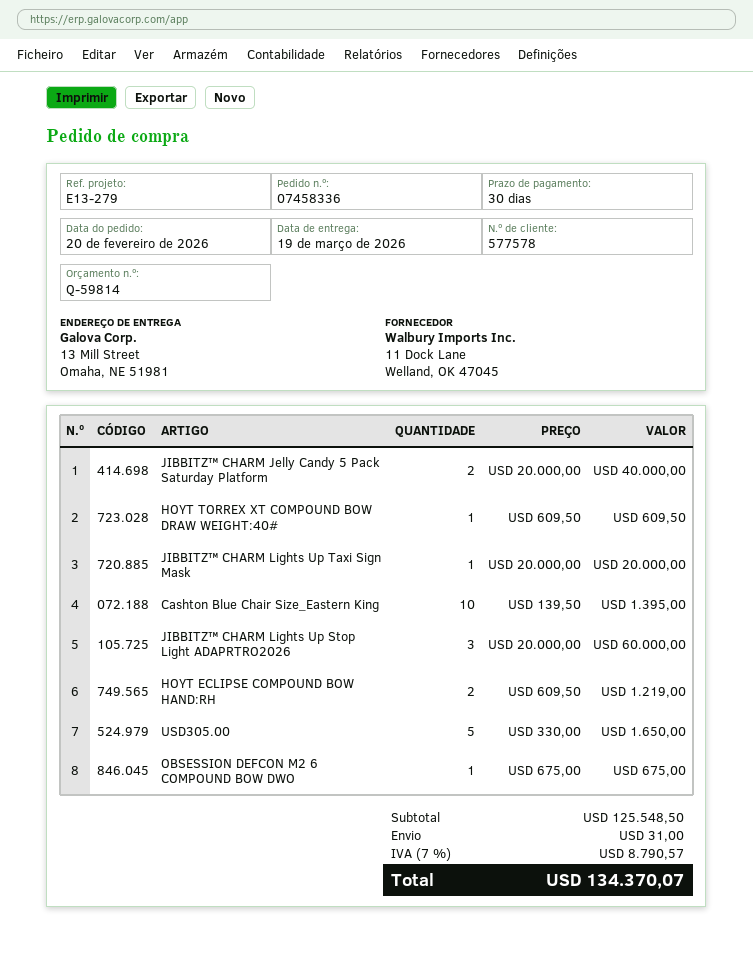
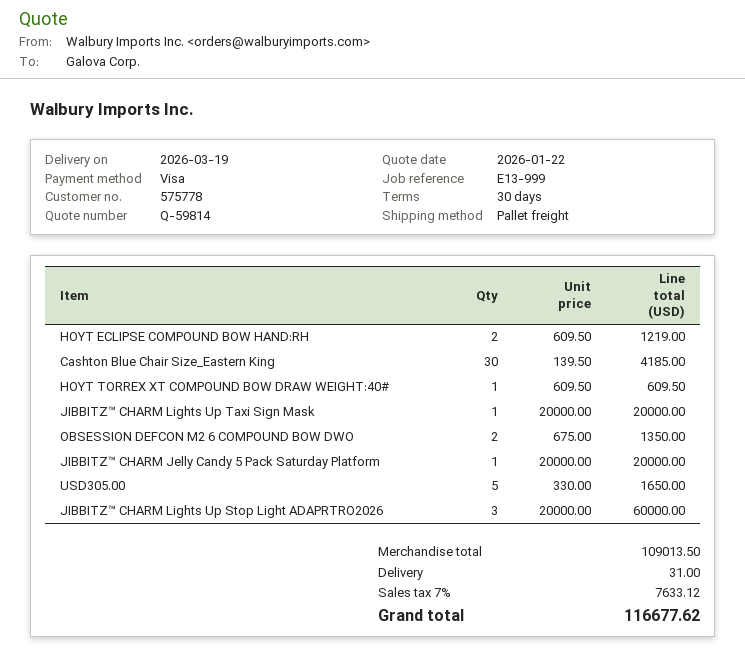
customer number: 577578 -> 575778
reference: E13-279 -> E13-999
JIBBITZ™ CHARM Jelly Candy 5 Pack Saturday Platform: 2 x 20000.00 = 40000.00 -> 1 x 20000.00 = 20000.00
Cashton Blue Chair Size_Eastern King: 10 x 139.50 = 1395.00 -> 30 x 139.50 = 4185.00
OBSESSION DEFCON M2 6 COMPOUND BOW DWO: 1 x 675.00 = 675.00 -> 2 x 675.00 = 1350.00
subtotal: 125548.50 -> 109013.50
tax: 7% = 8790.57 -> 7% = 7633.12
total: 134370.07 -> 116677.62

